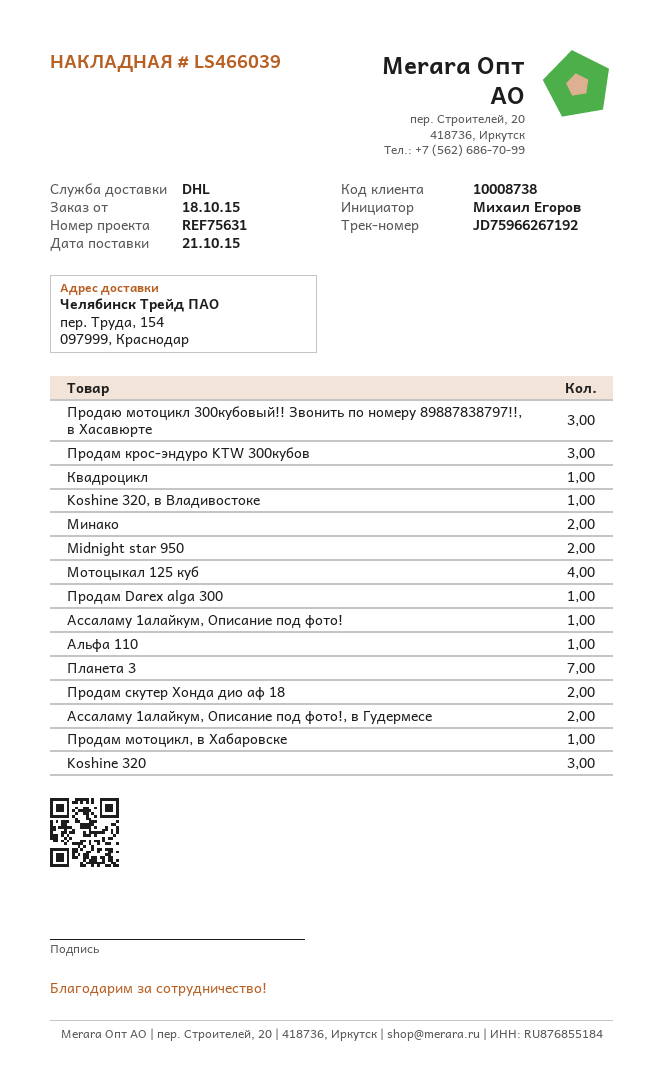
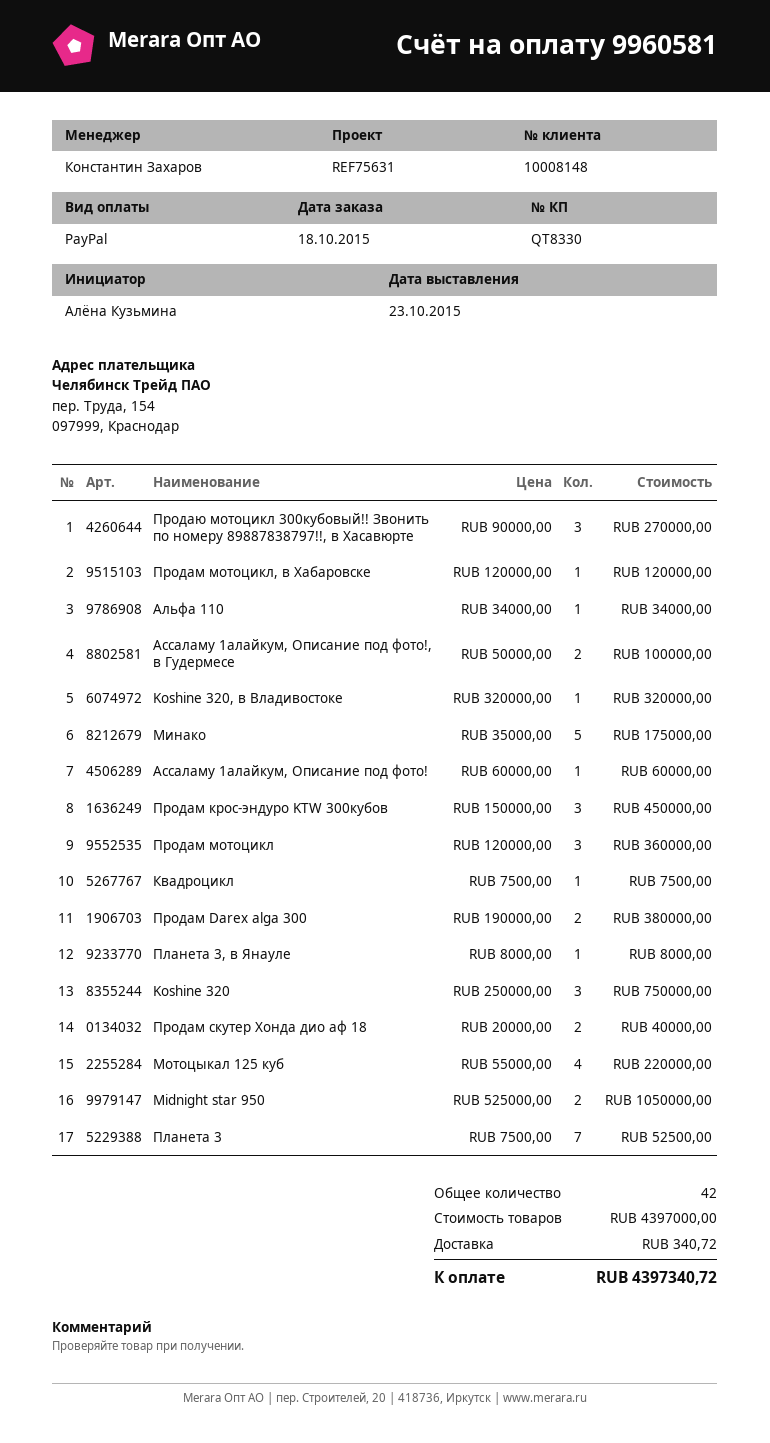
customer number: 10008738 -> 10008148
ordered by: Михаил Егоров -> Алёна Кузьмина
Минако: 2 -> 5
Продам Darex alga 300: 1 -> 2
Продам мотоцикл: none -> 3
Планета 3, в Янауле: none -> 1

